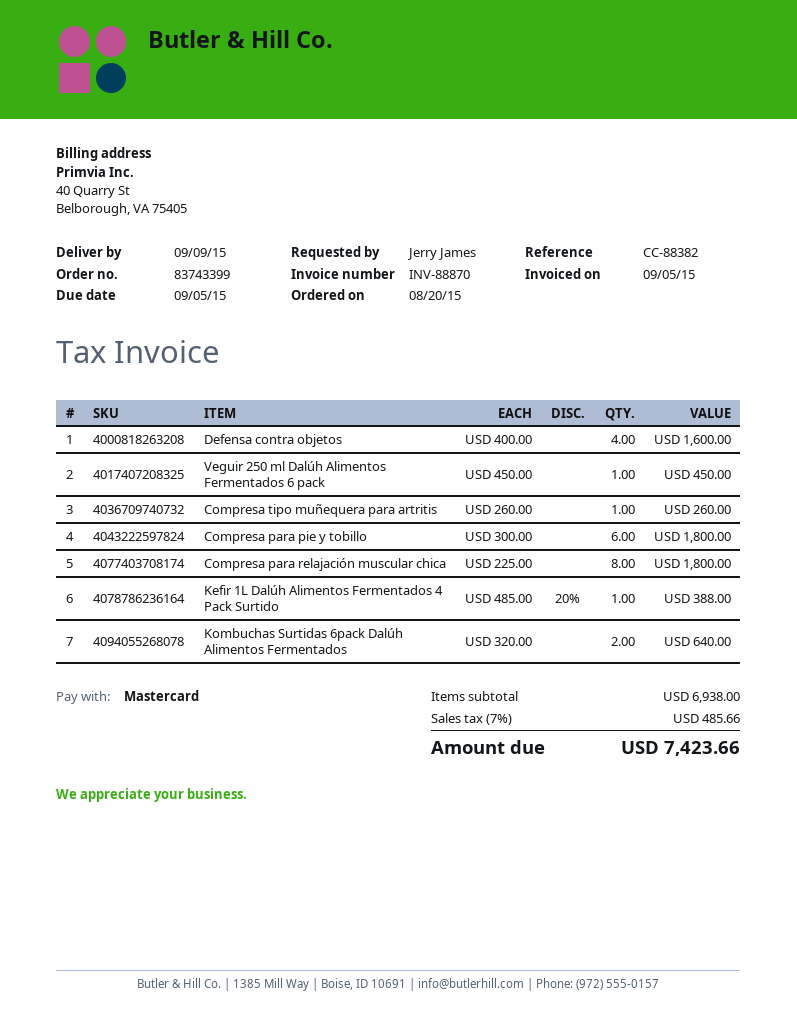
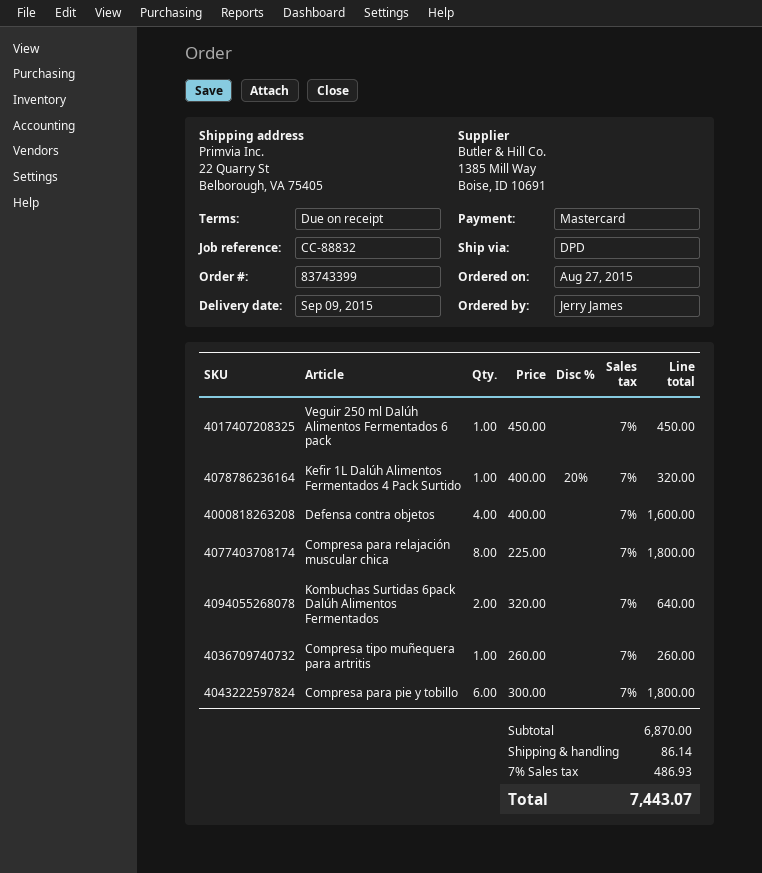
order date: 2015-08-20 -> 2015-08-27
reference: CC-88382 -> CC-88832
Kefir 1L Dalúh Alimentos Fermentados 4 Pack Surtido: 1 x 485.00 - 20% = 388.00 -> 1 x 400.00 - 20% = 320.00
subtotal: 6938.00 -> 6870.00
shipping: none -> 86.14
tax: 7% = 485.66 -> 7% = 486.93
total: 7423.66 -> 7443.07

